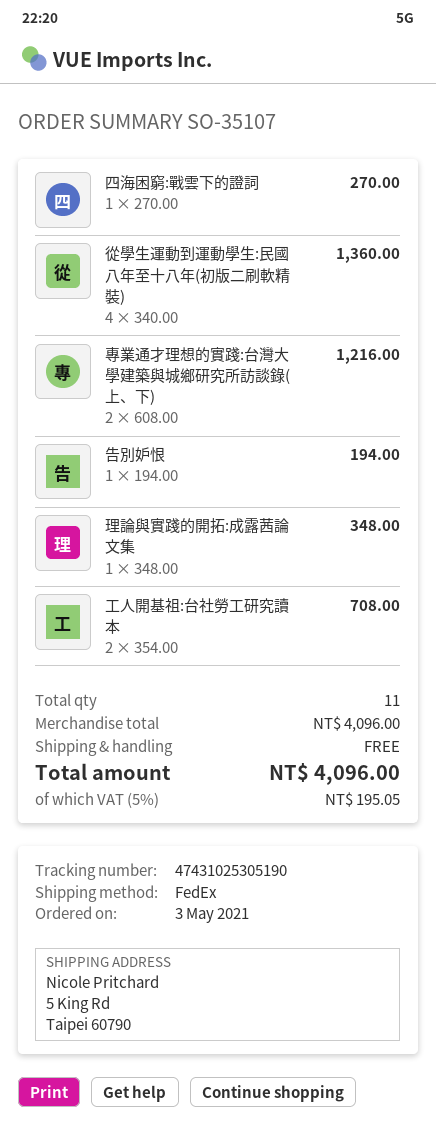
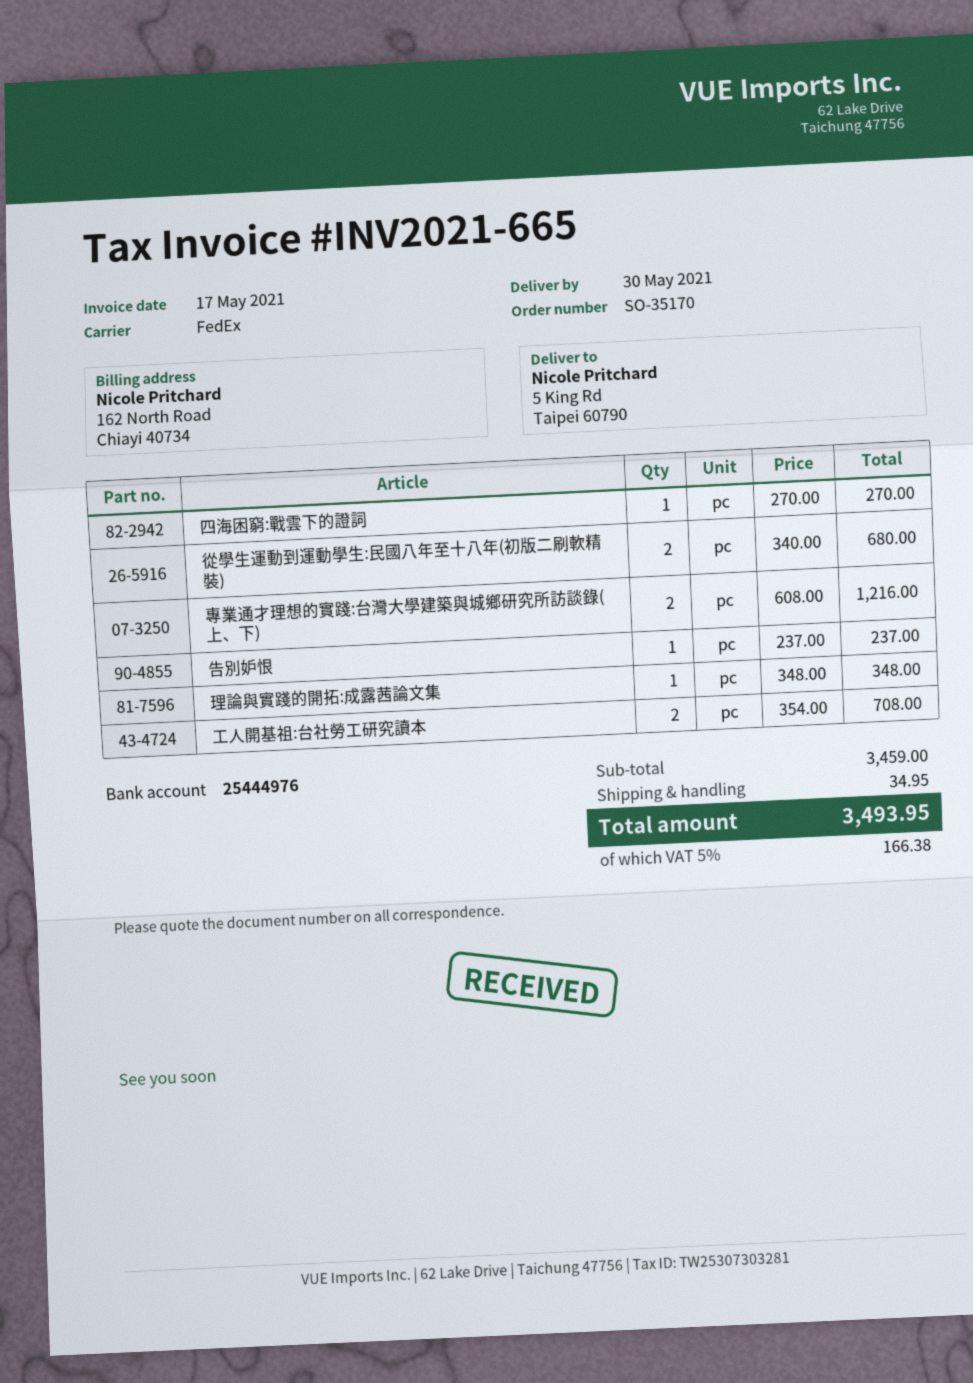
order number: SO-35107 -> SO-35170
從學生運動到運動學生:民國八年至十八年(初版二刷軟精裝): 4 x 340.00 = 1360.00 -> 2 x 340.00 = 680.00
告別妒恨: 1 x 194.00 = 194.00 -> 1 x 237.00 = 237.00
subtotal: 4096.00 -> 3459.00
shipping: 0.00 -> 34.95
tax: 5% = 195.05 -> 5% = 166.38
total: 4096.00 -> 3493.95

